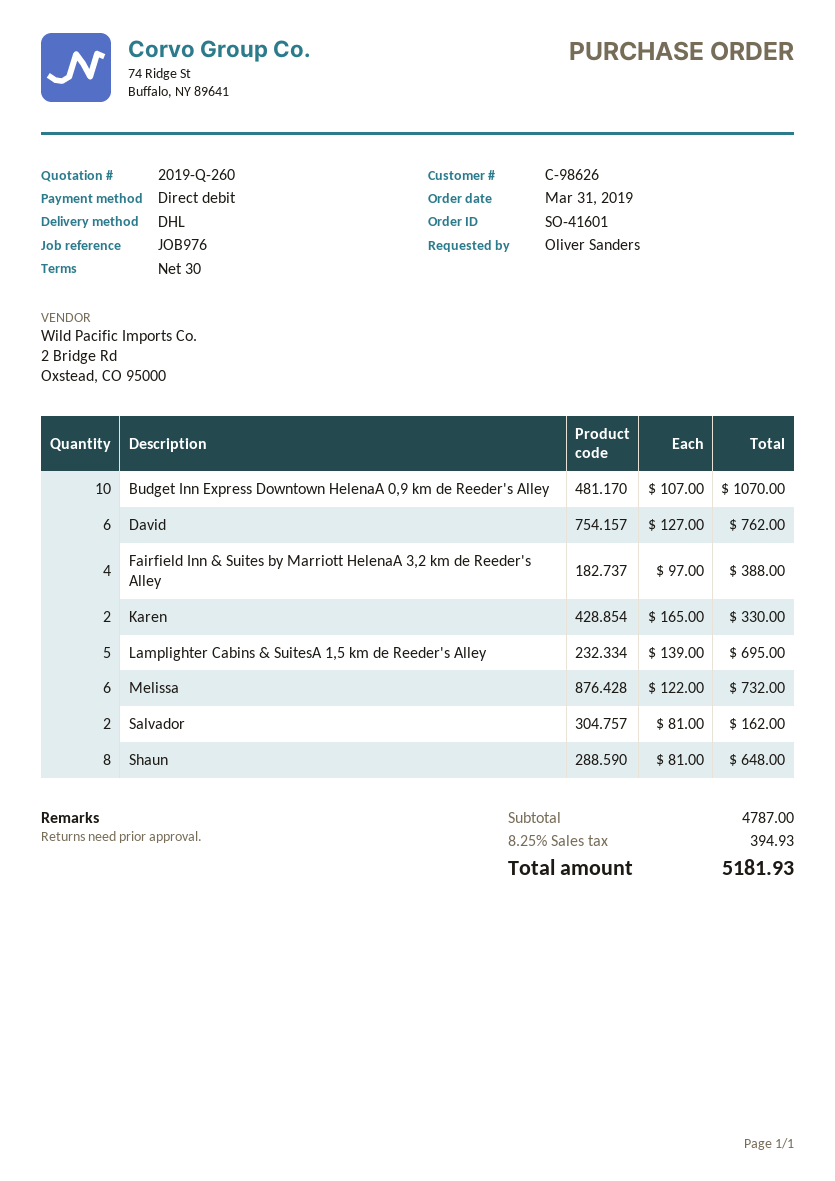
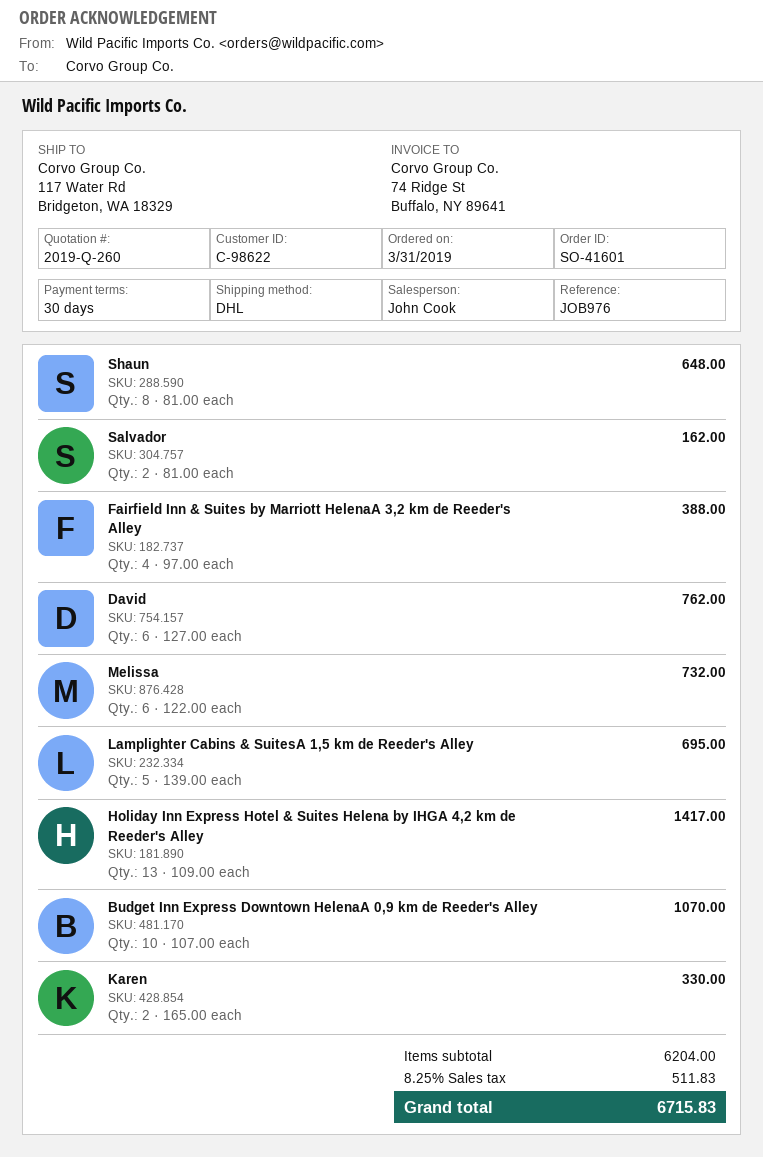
customer number: C-98626 -> C-98622
Holiday Inn Express Hotel & Suites Helena by IHGA 4,2 km de Reeder's Alley: none -> 13 x 109.00 = 1417.00
subtotal: 4787.00 -> 6204.00
tax: 8.25% = 394.93 -> 8.25% = 511.83
total: 5181.93 -> 6715.83

